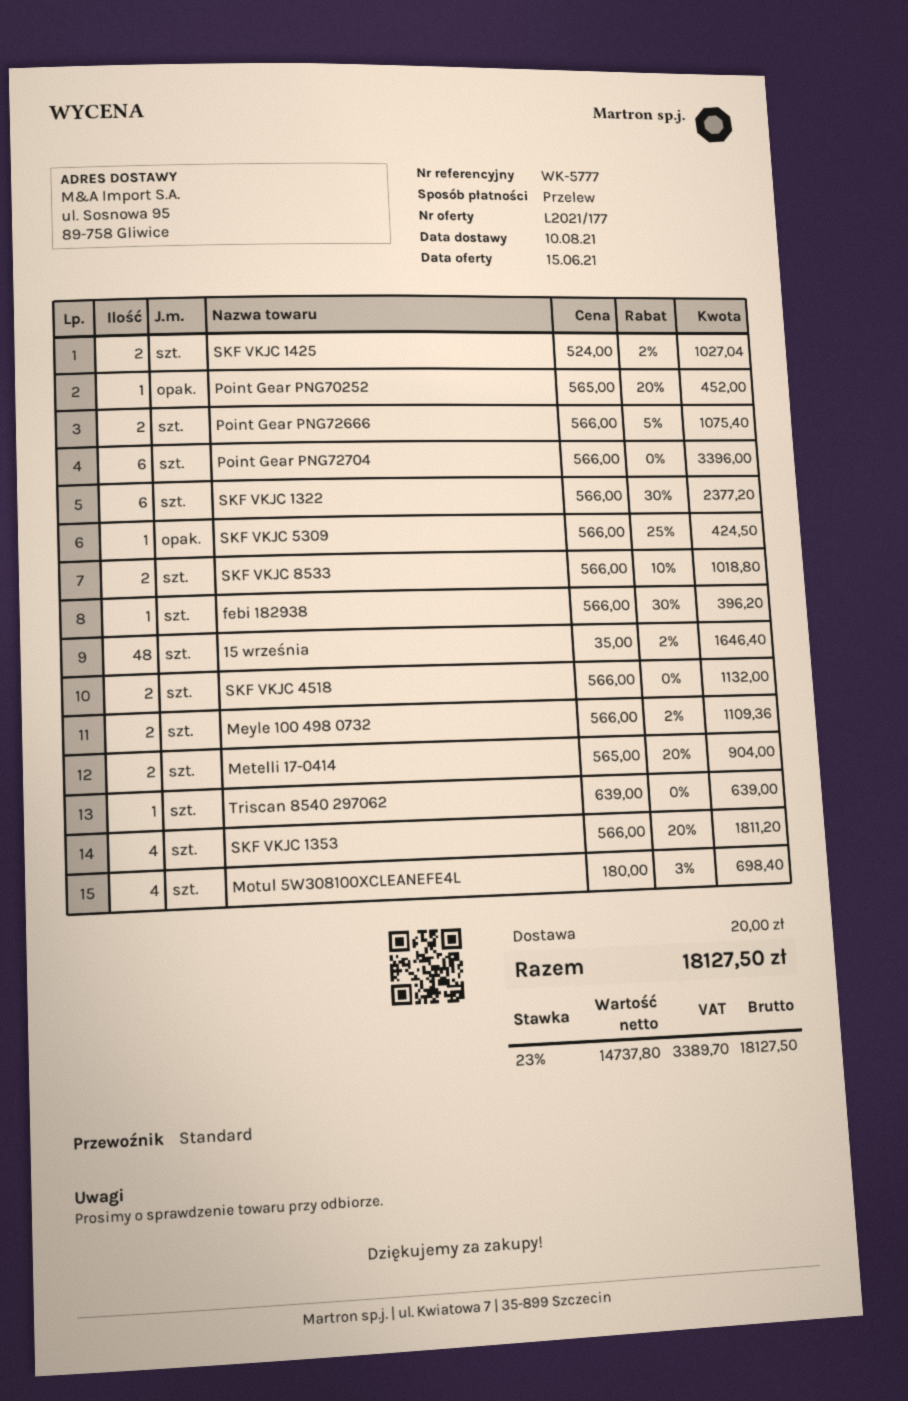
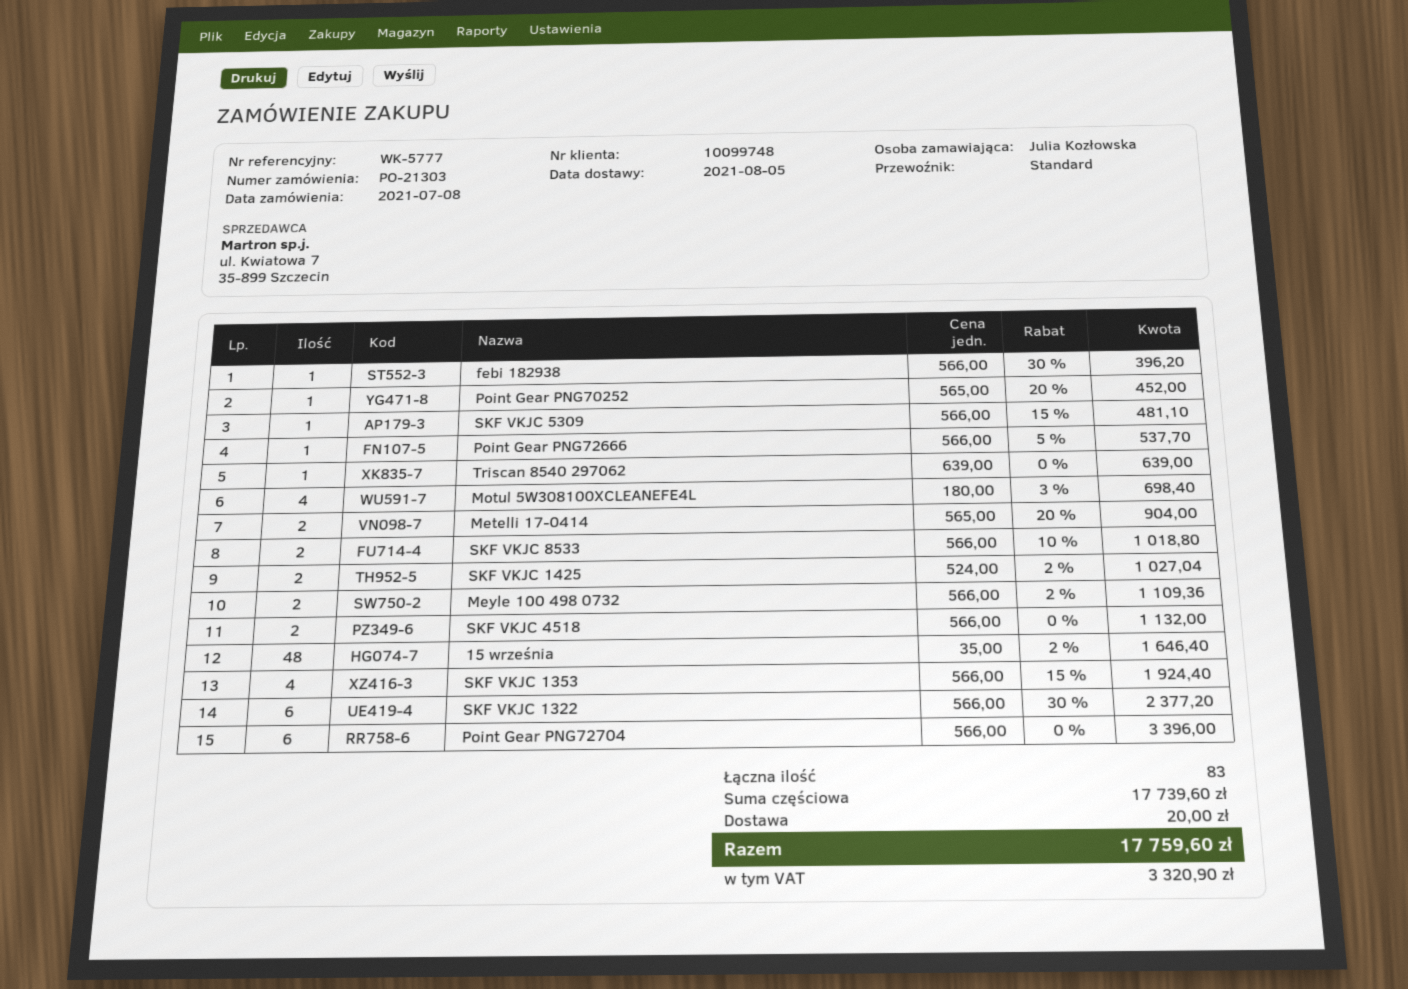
delivery date: 2021-08-10 -> 2021-08-05
Point Gear PNG72666: 2 x 566.00 - 5% = 1075.40 -> 1 x 566.00 - 5% = 537.70
SKF VKJC 5309: 1 x 566.00 - 25% = 424.50 -> 1 x 566.00 - 15% = 481.10
SKF VKJC 1353: 4 x 566.00 - 20% = 1811.20 -> 4 x 566.00 - 15% = 1924.40
tax: 3389.70 -> 3320.90
total: 18127.50 -> 17759.60

